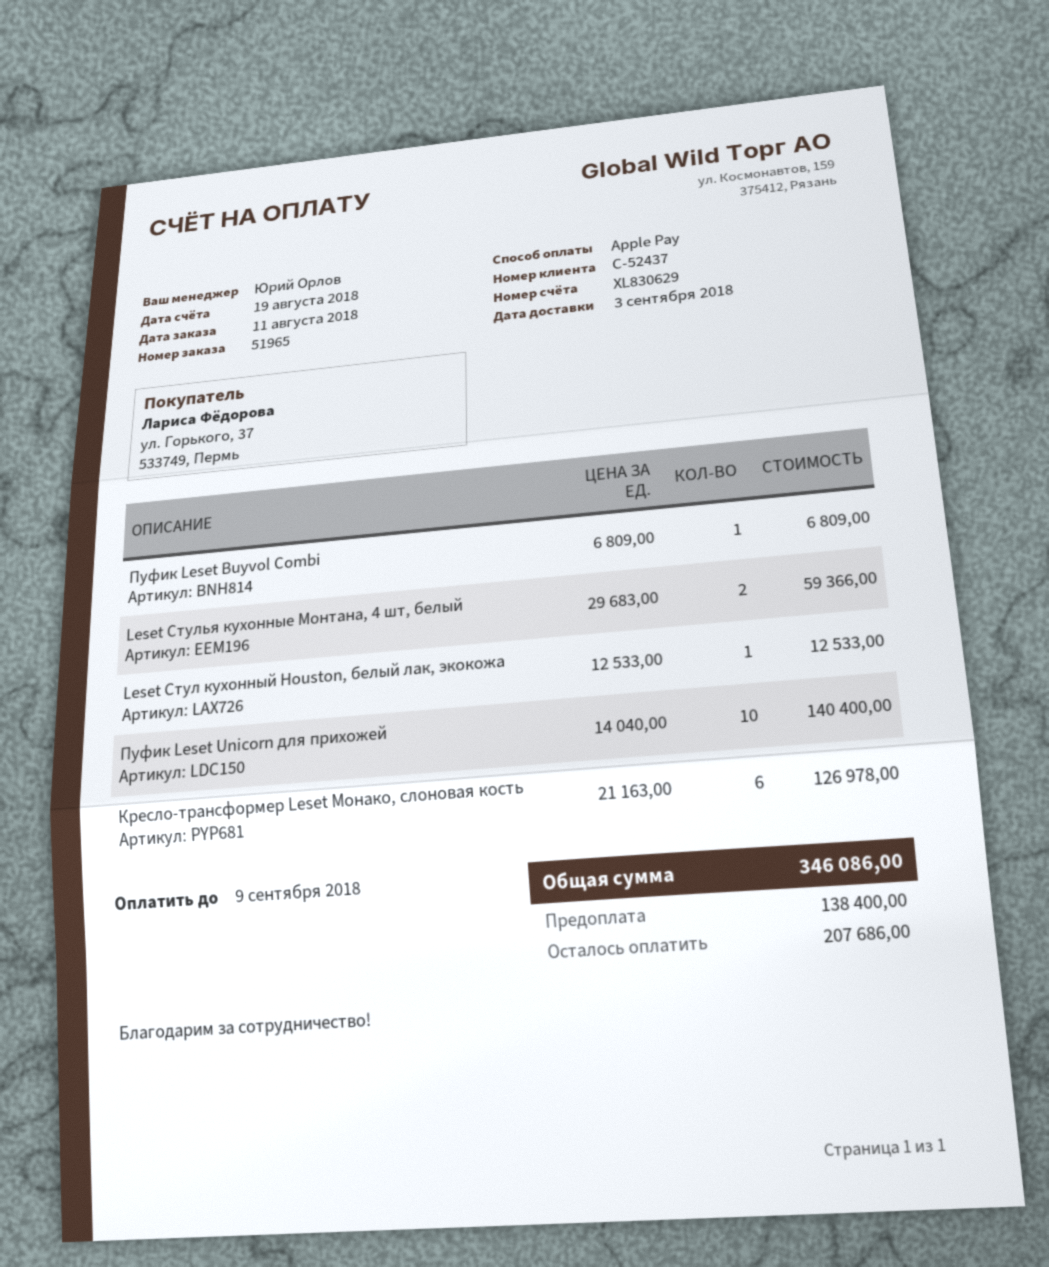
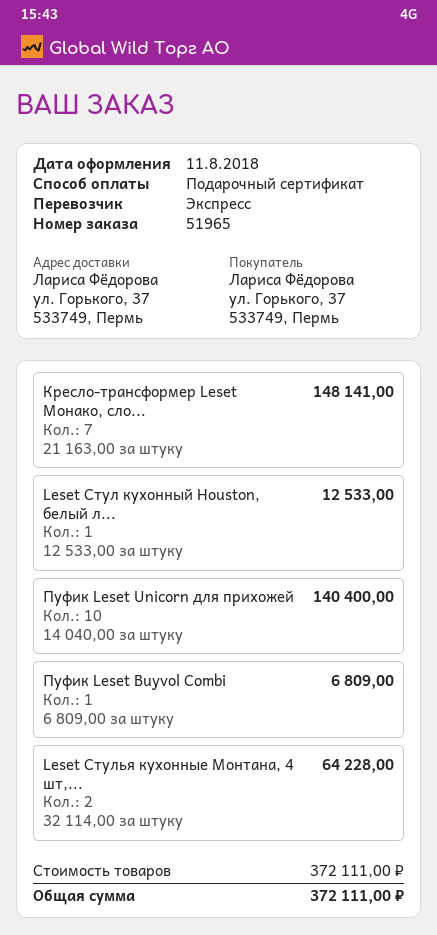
payment method: Apple Pay -> gift card
Leset Стулья кухонные Монтана, 4 шт, белый: 2 x 29683.00 = 59366.00 -> 2 x 32114.00 = 64228.00
Кресло-трансформер Leset Монако, слоновая кость: 6 x 21163.00 = 126978.00 -> 7 x 21163.00 = 148141.00
total: 346086.00 -> 372111.00

